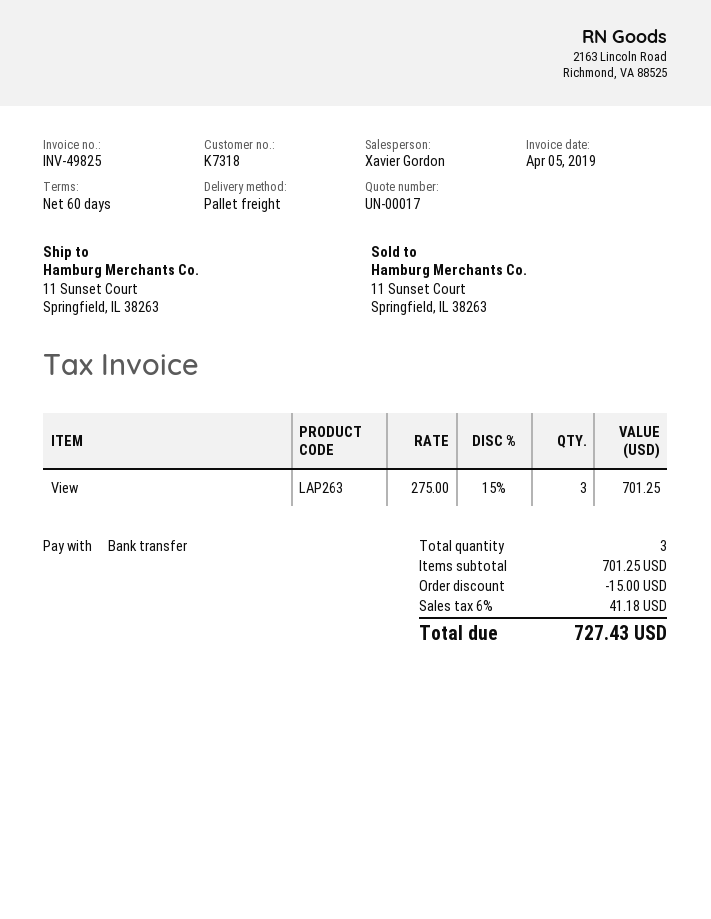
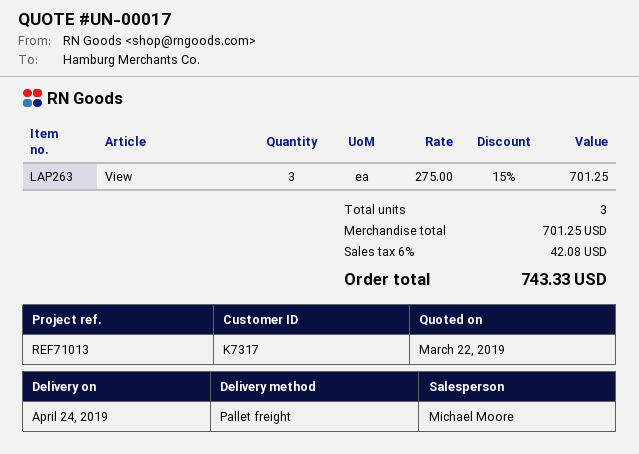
customer number: K7318 -> K7317
sales rep: Xavier Gordon -> Michael Moore
discount: 15.00 -> none
tax: 6% = 41.18 -> 6% = 42.08
total: 727.43 -> 743.33

